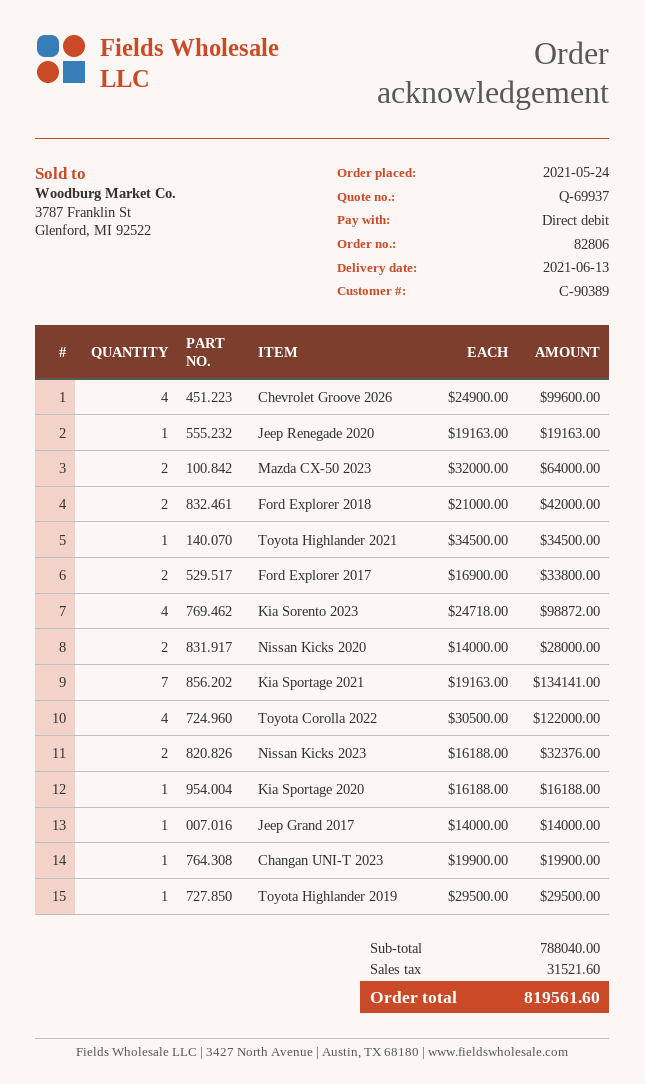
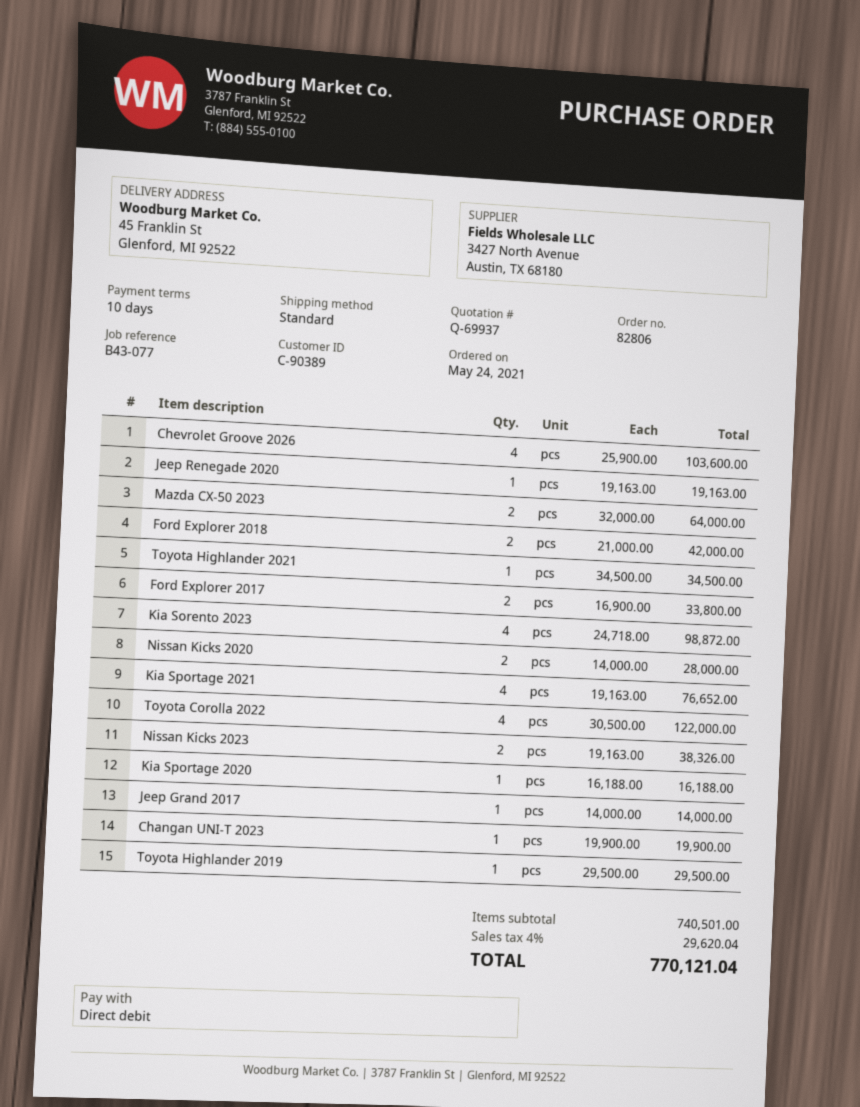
Chevrolet Groove 2026: 4 x 24900.00 = 99600.00 -> 4 x 25900.00 = 103600.00
Kia Sportage 2021: 7 x 19163.00 = 134141.00 -> 4 x 19163.00 = 76652.00
Nissan Kicks 2023: 2 x 16188.00 = 32376.00 -> 2 x 19163.00 = 38326.00
subtotal: 788040.00 -> 740501.00
tax: 31521.60 -> 29620.04
total: 819561.60 -> 770121.04

